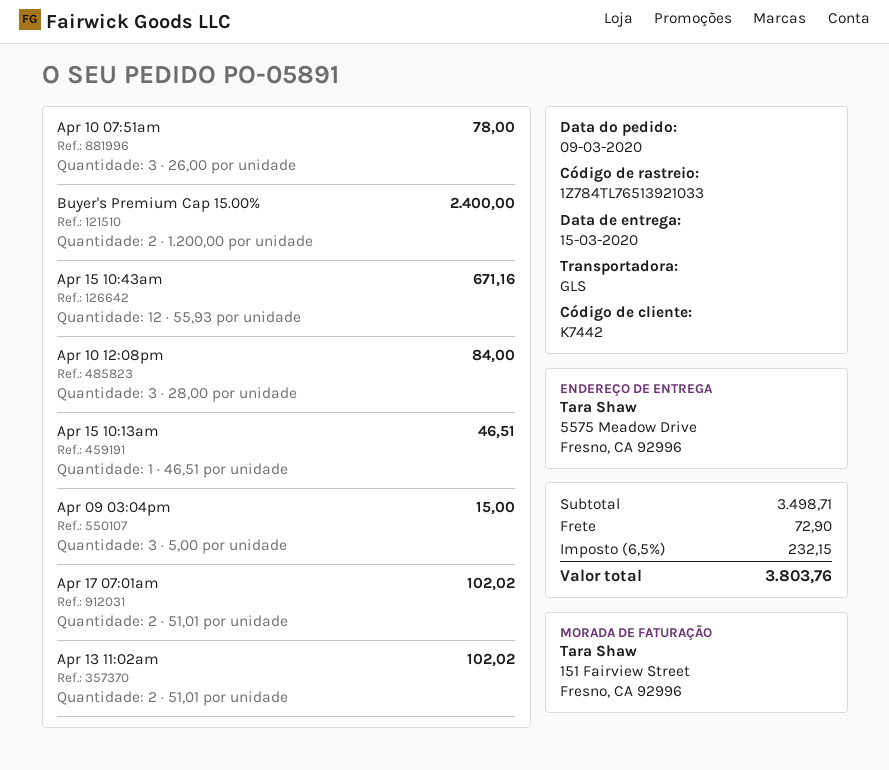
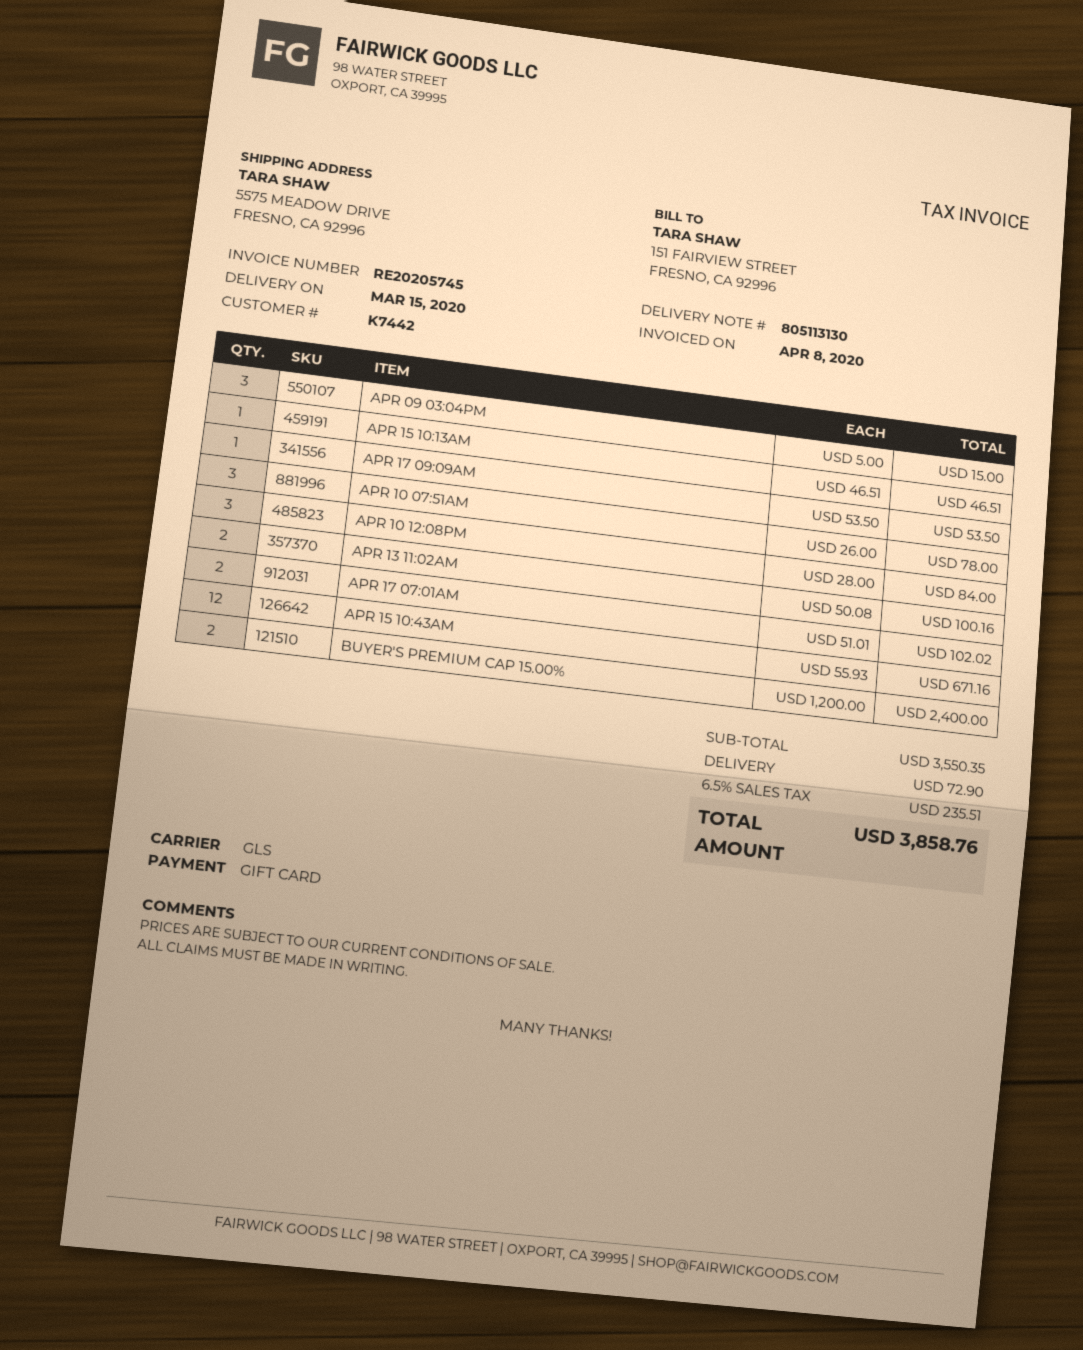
Apr 13 11:02am: 2 x 51.01 = 102.02 -> 2 x 50.08 = 100.16
APR 17 09:09AM: none -> 1 x 53.50 = 53.50
subtotal: 3498.71 -> 3550.35
tax: 6.5% = 232.15 -> 6.5% = 235.51
total: 3803.76 -> 3858.76

